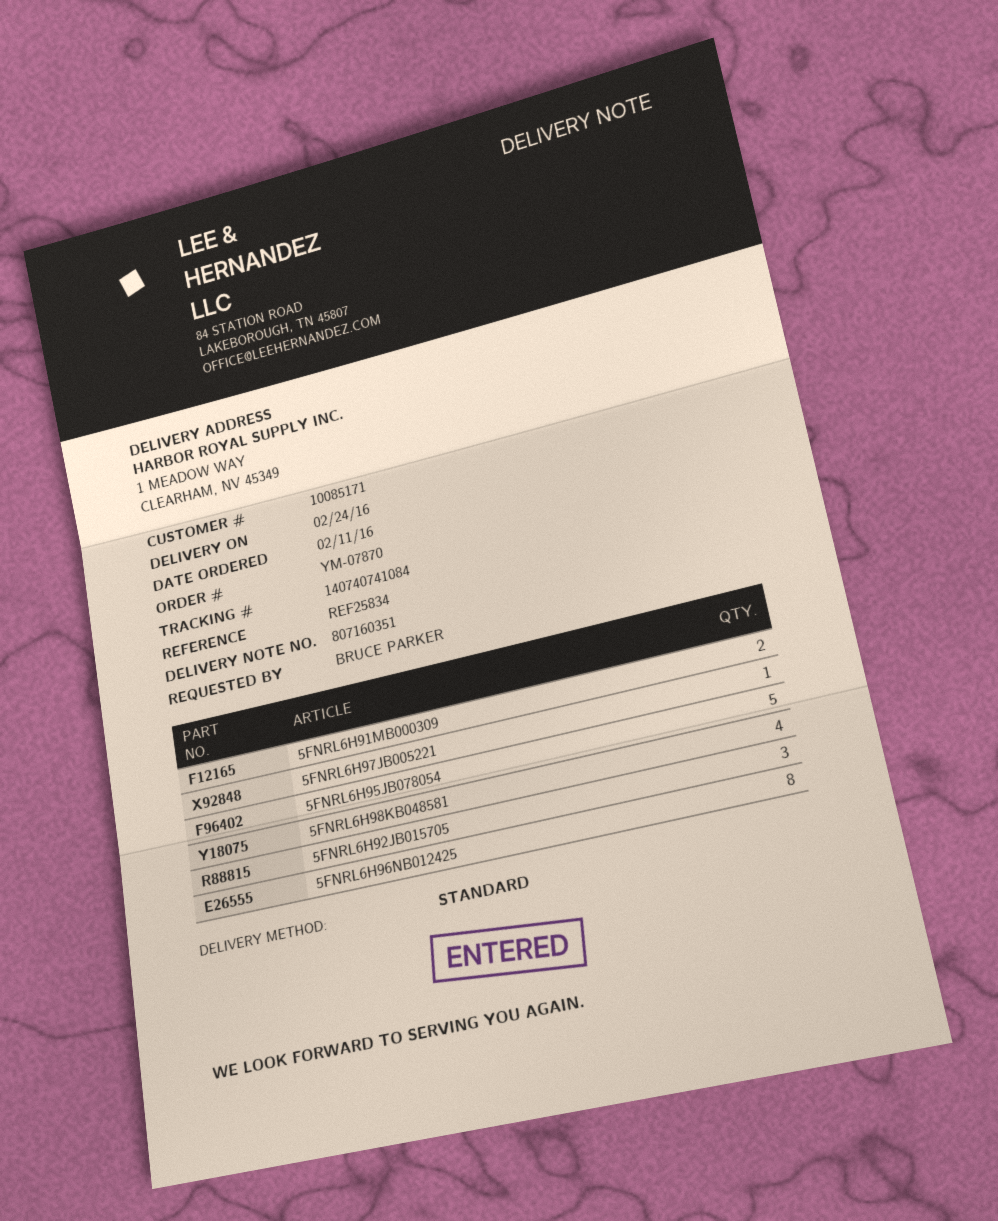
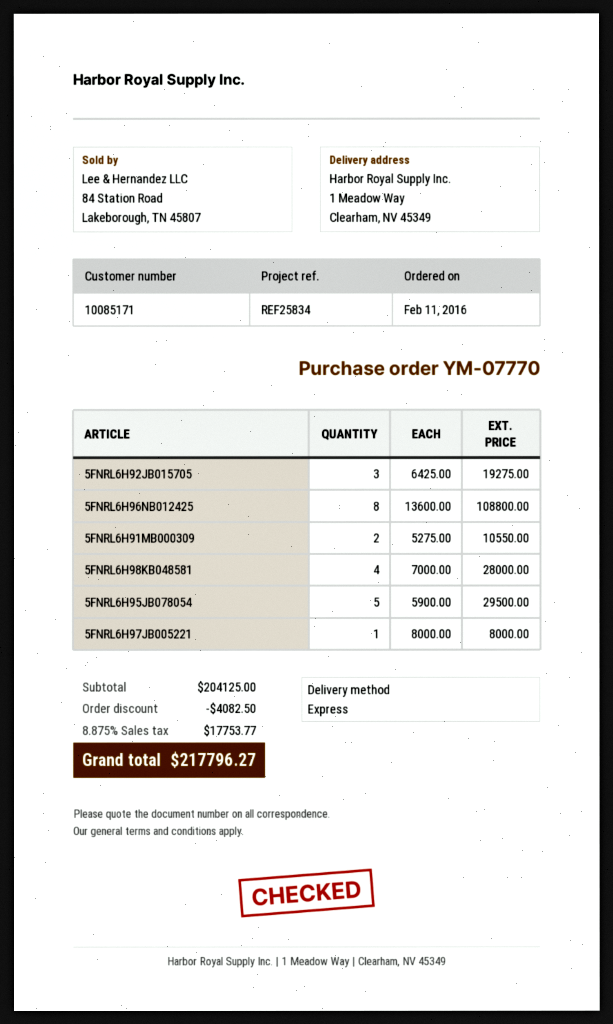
order number: YM-07870 -> YM-07770
shipping method: standard -> express

